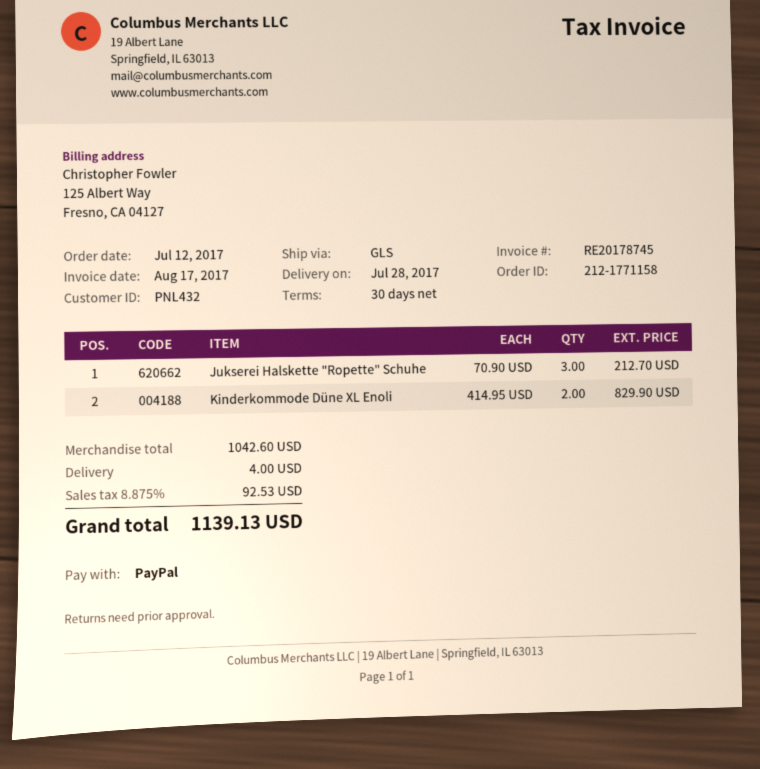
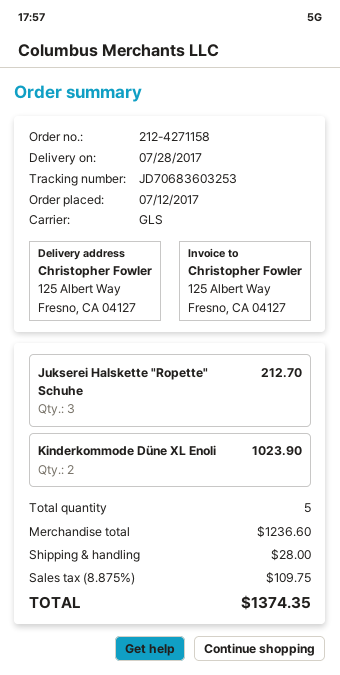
order number: 212-1771158 -> 212-4271158
Kinderkommode Düne XL Enoli: 2 for 829.90 -> 2 for 1023.90
subtotal: 1042.60 -> 1236.60
shipping: 4.00 -> 28.00
tax: 8.875% = 92.53 -> 8.875% = 109.75
total: 1139.13 -> 1374.35

